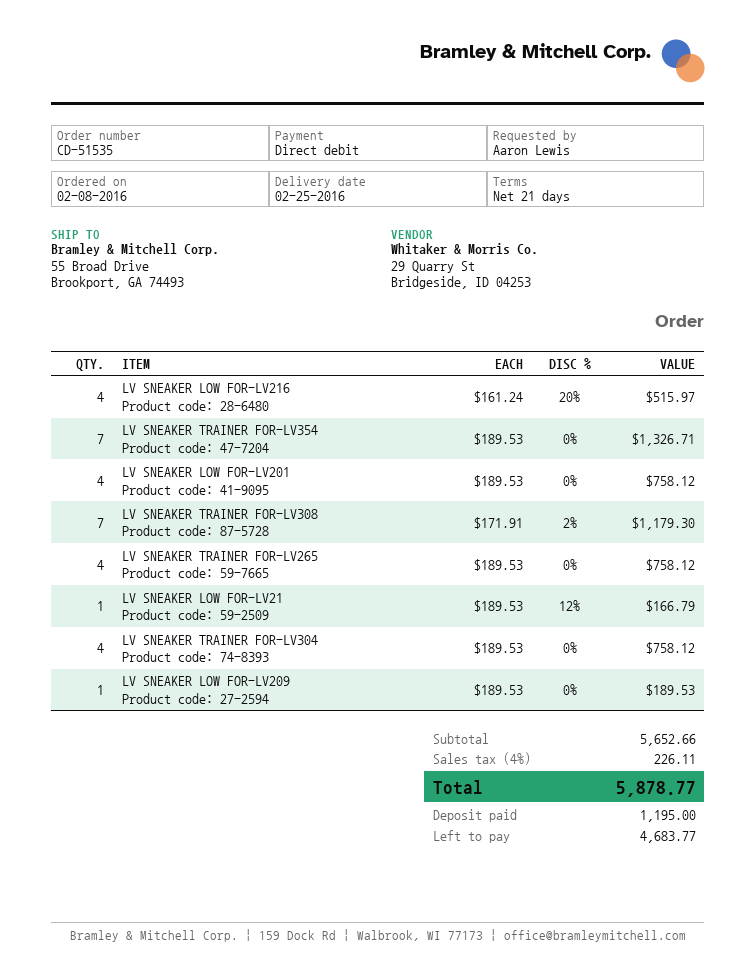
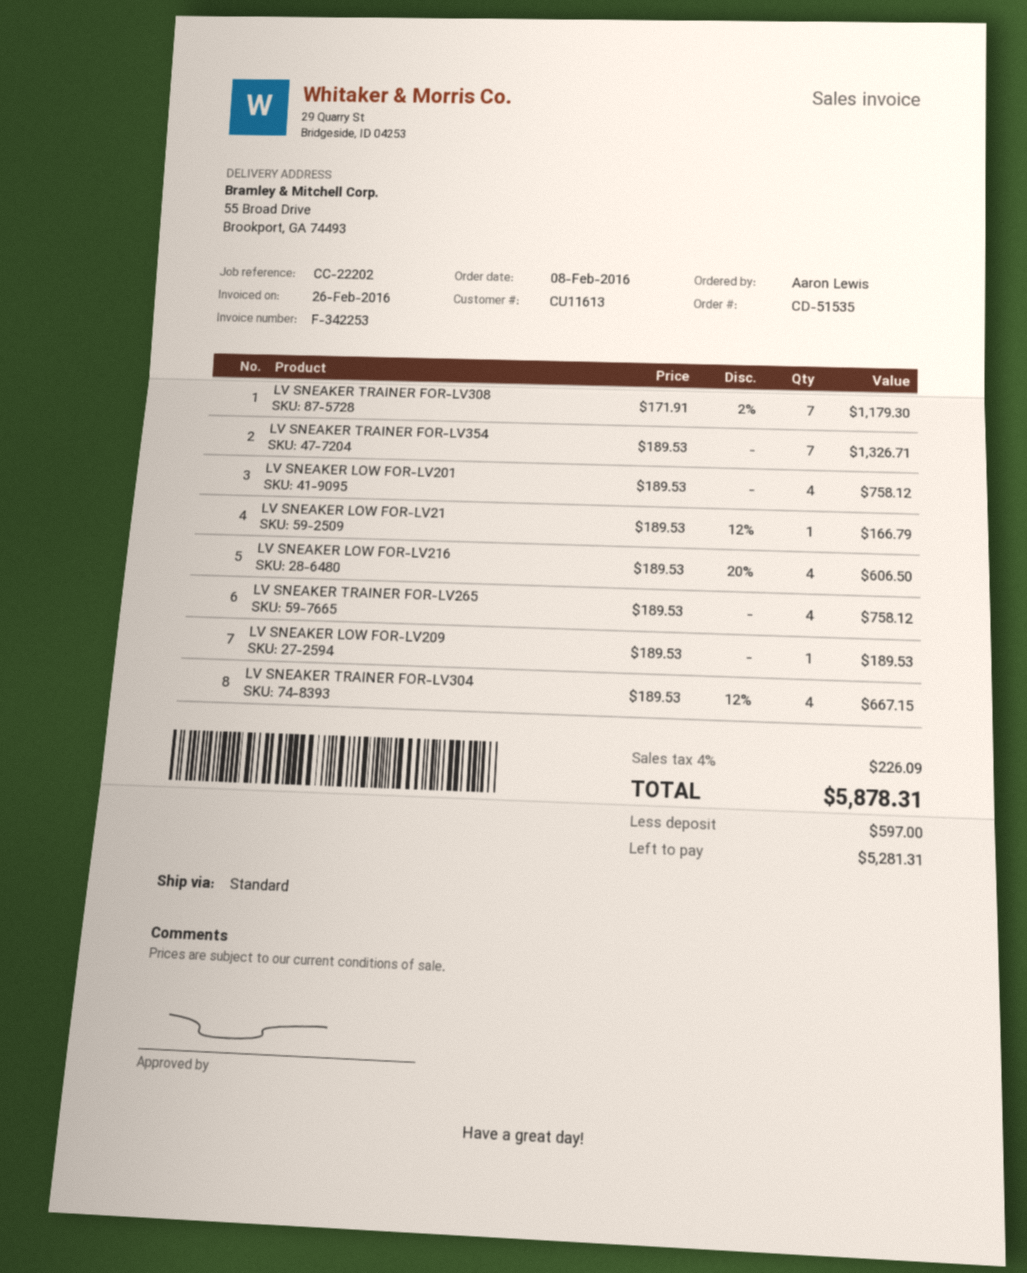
LV SNEAKER LOW FOR-LV216: 4 x 161.24 - 20% = 515.97 -> 4 x 189.53 - 20% = 606.50
LV SNEAKER TRAINER FOR-LV304: 4 x 189.53 = 758.12 -> 4 x 189.53 - 12% = 667.15
tax: 4% = 226.11 -> 4% = 226.09
total: 5878.77 -> 5878.31
deposit: 1195.00 -> 597.00
balance: 4683.77 -> 5281.31

